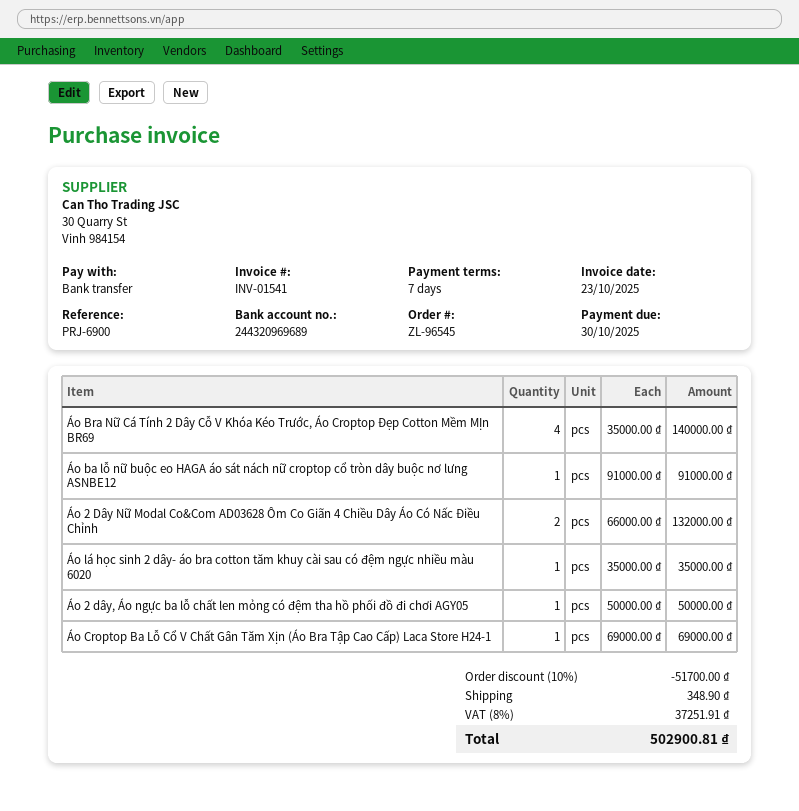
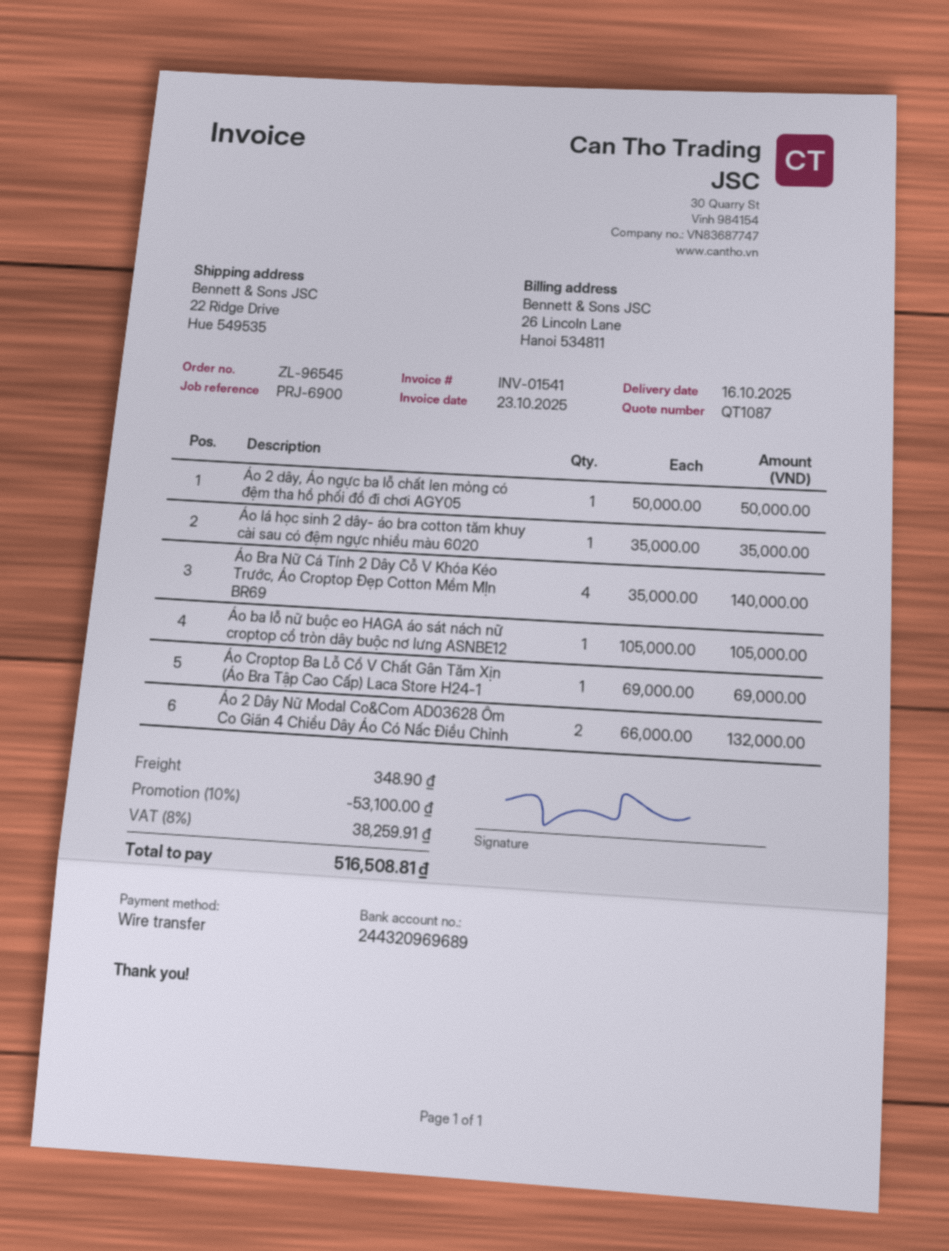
Áo ba lỗ nữ buộc eo HAGA áo sát nách nữ croptop cổ tròn dây buộc nơ lưng ASNBE12: 1 x 91000.00 = 91000.00 -> 1 x 105000.00 = 105000.00
discount: 10% = 51700.00 -> 10% = 53100.00
tax: 8% = 37251.91 -> 8% = 38259.91
total: 502900.81 -> 516508.81

